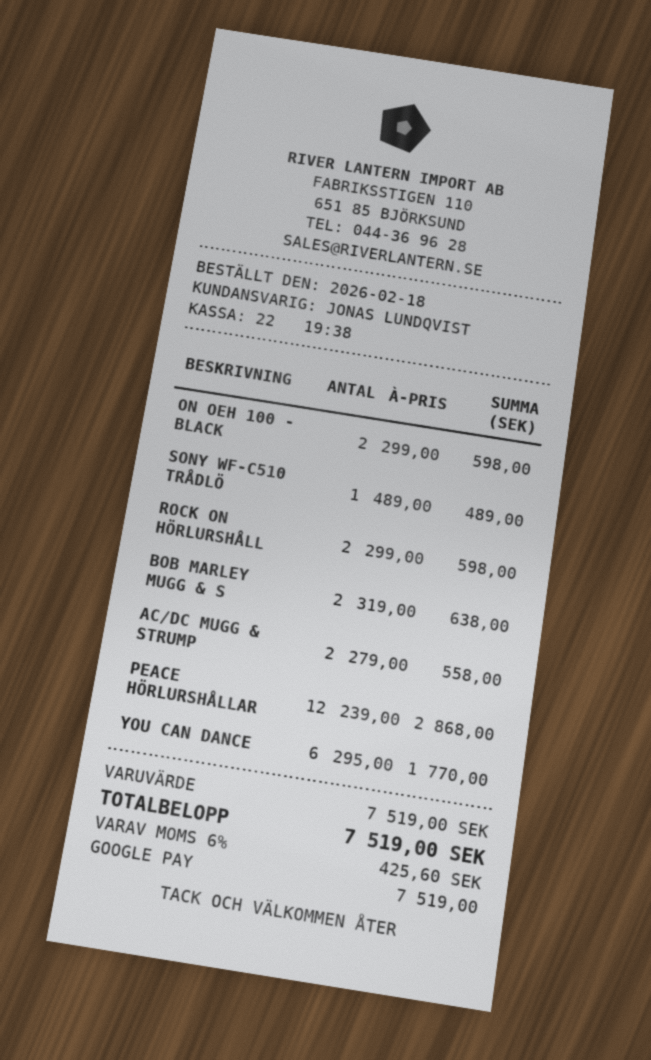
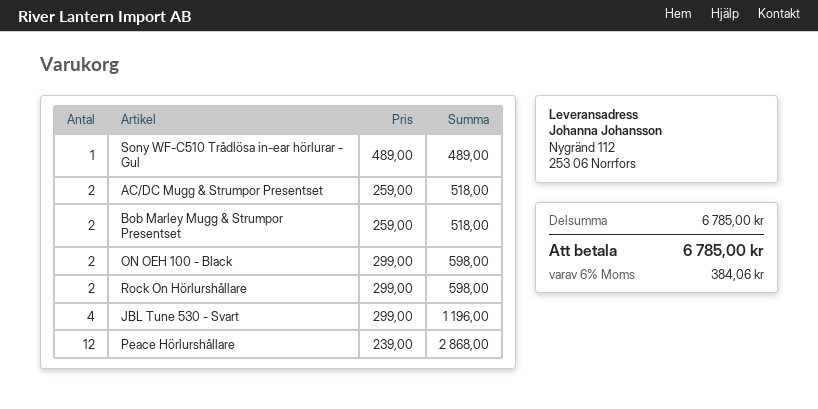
BOB MARLEY MUGG & S: 2 x 319.00 = 638.00 -> 2 x 259.00 = 518.00
AC/DC MUGG & STRUMP: 2 x 279.00 = 558.00 -> 2 x 259.00 = 518.00
YOU CAN DANCE: 6 x 295.00 = 1770.00 -> none
JBL Tune 530 - Svart: none -> 4 x 299.00 = 1196.00
subtotal: 7519.00 -> 6785.00
tax: 6% = 425.60 -> 6% = 384.06
total: 7519.00 -> 6785.00

